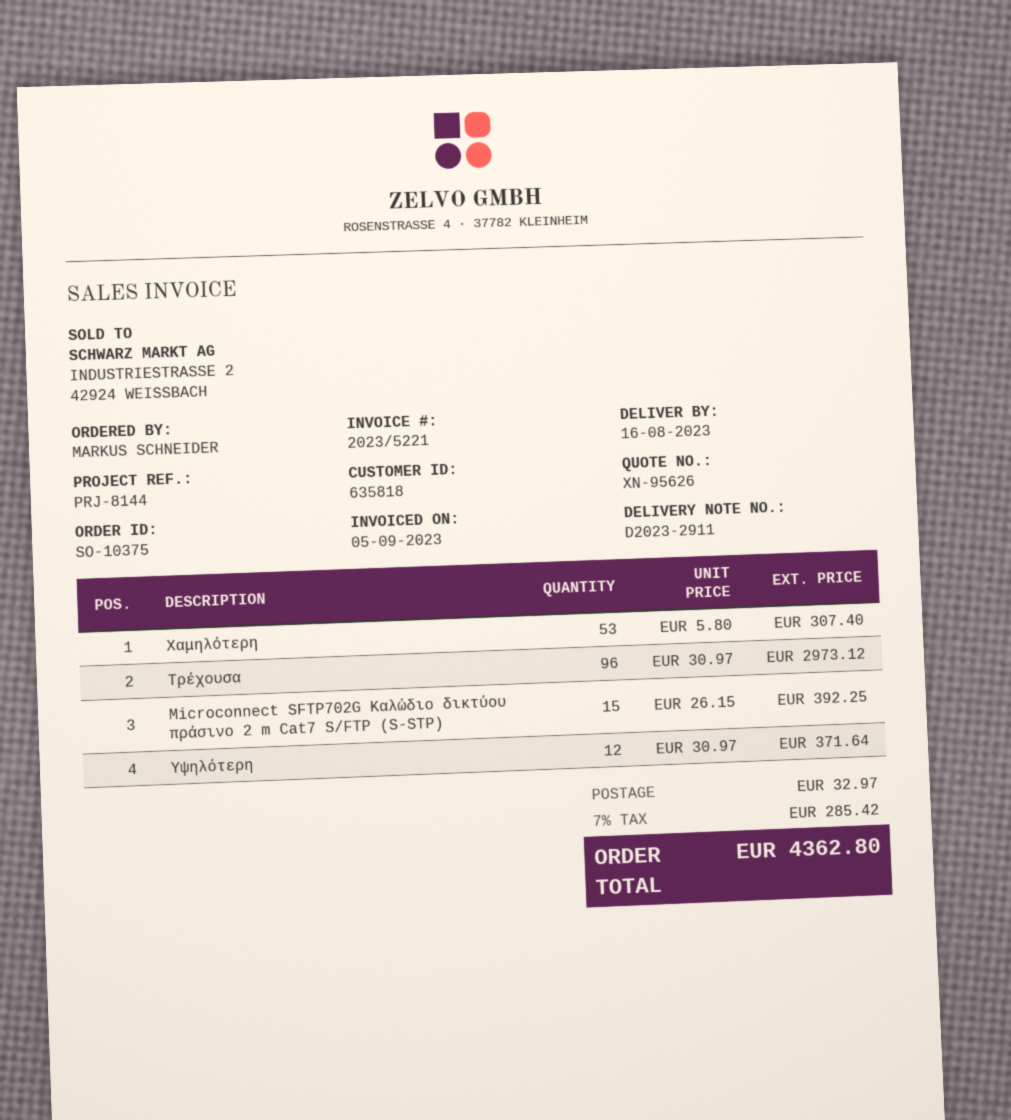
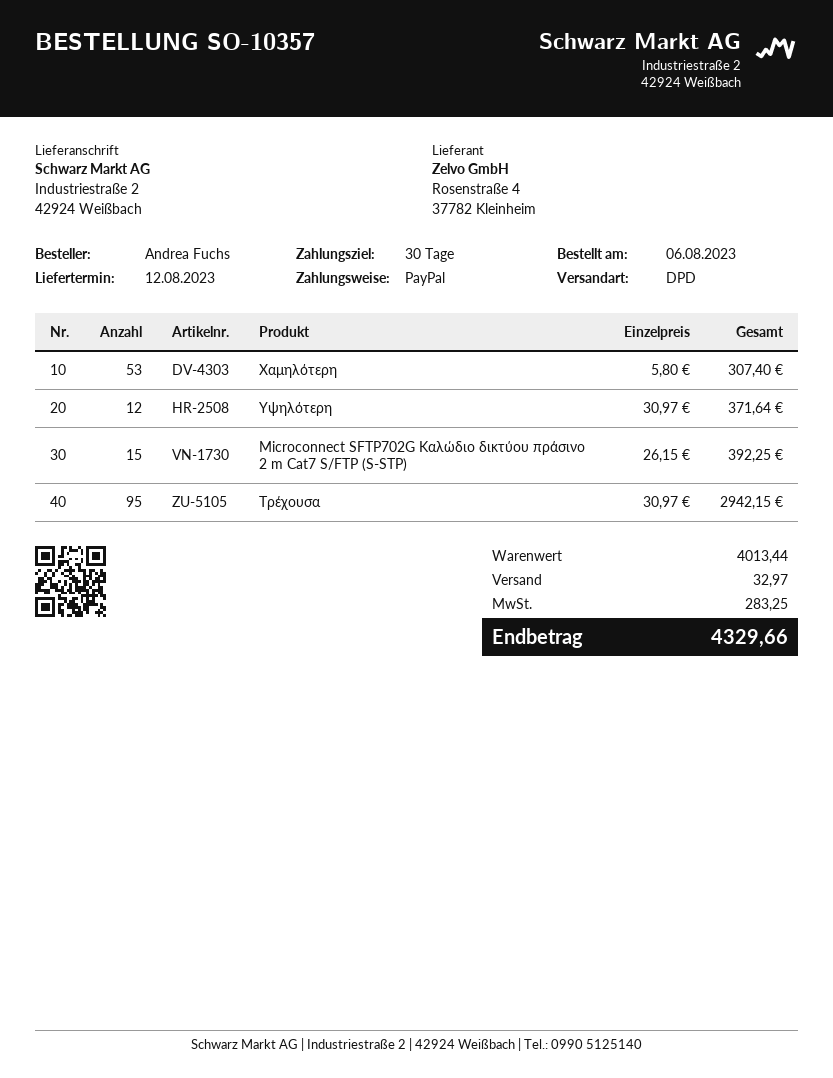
order number: SO-10375 -> SO-10357
delivery date: 2023-08-16 -> 2023-08-12
ordered by: MARKUS SCHNEIDER -> Andrea Fuchs
Τρέχουσα: 96 x 30.97 = 2973.12 -> 95 x 30.97 = 2942.15
tax: 285.42 -> 283.25
total: 4362.80 -> 4329.66

